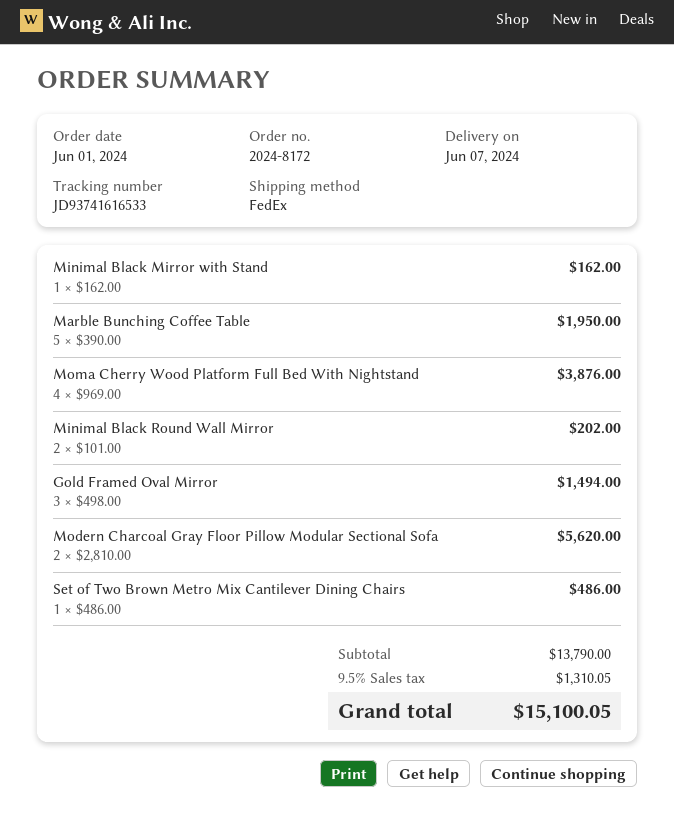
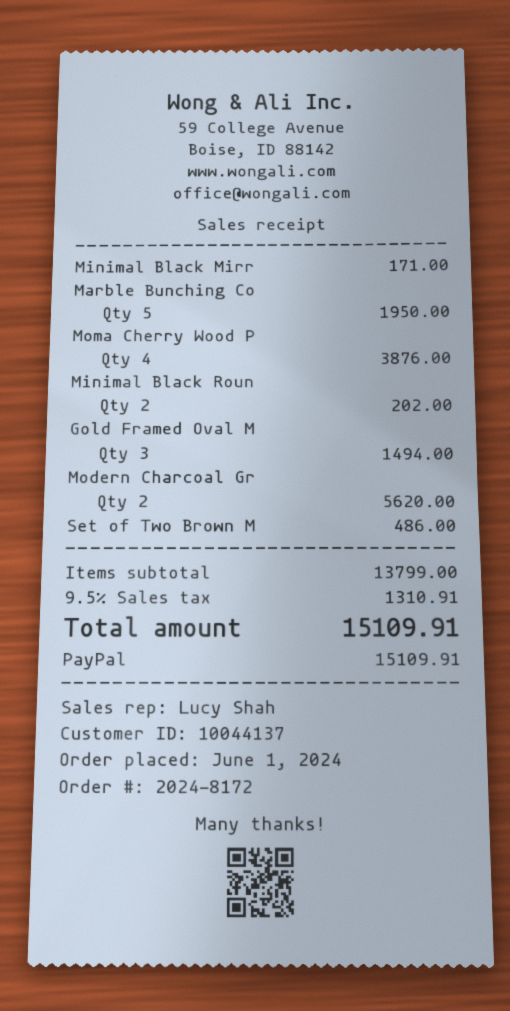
Minimal Black Mirror with Stand: 1 for 162.00 -> 1 for 171.00
subtotal: 13790.00 -> 13799.00
tax: 9.5% = 1310.05 -> 9.5% = 1310.91
total: 15100.05 -> 15109.91

